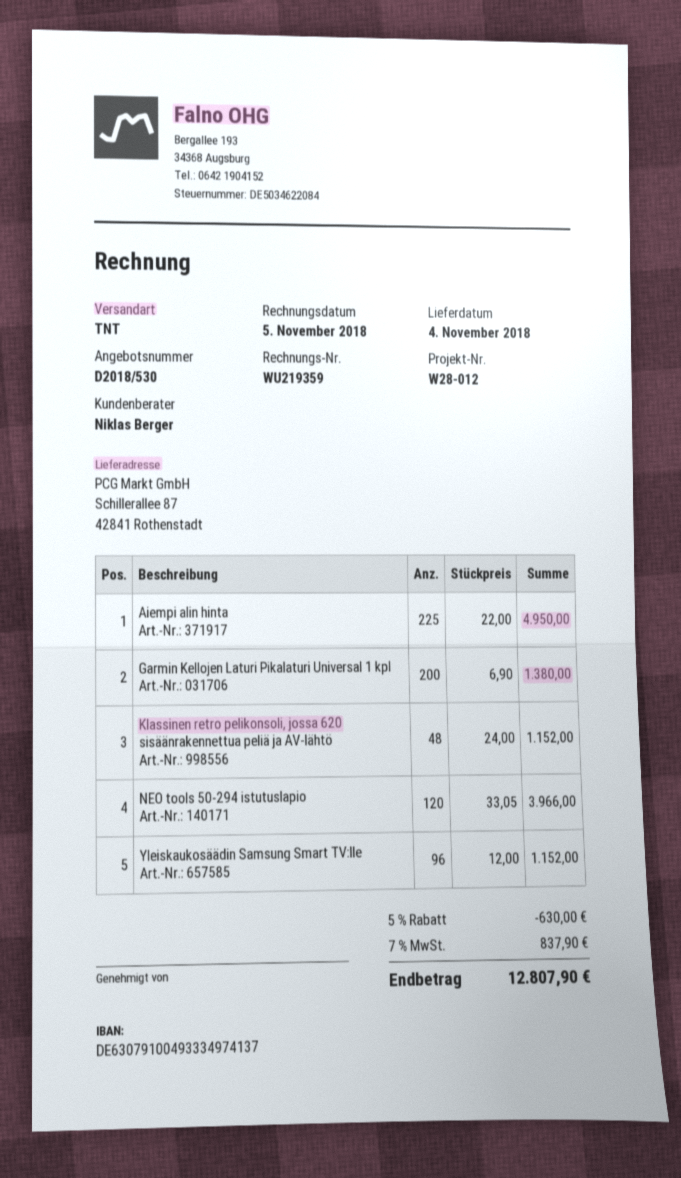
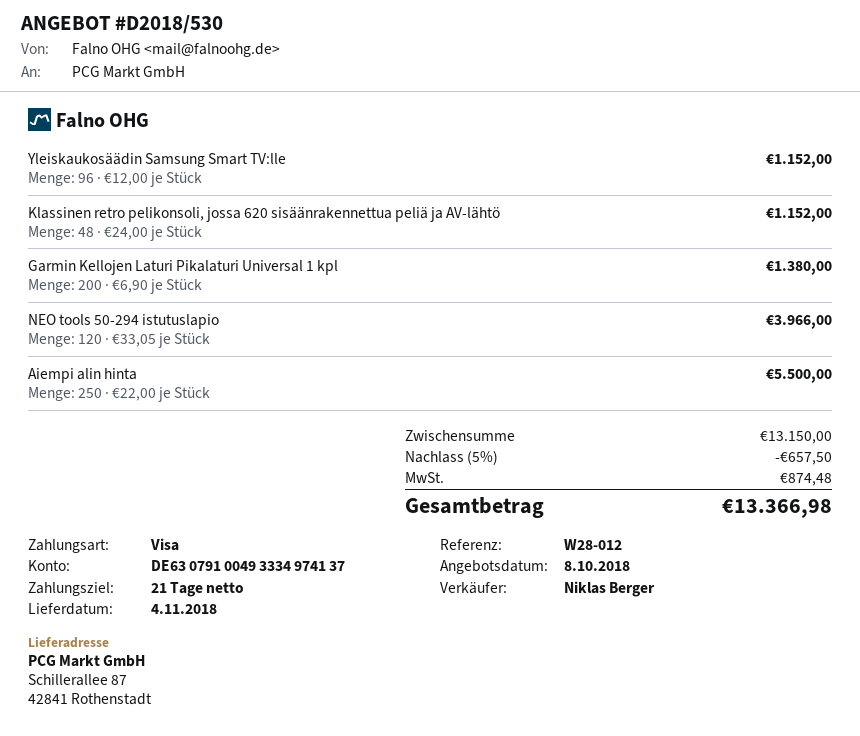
Aiempi alin hinta: 225 x 22.00 = 4950.00 -> 250 x 22.00 = 5500.00
discount: 5% = 630.00 -> 5% = 657.50
tax: 837.90 -> 874.48
total: 12807.90 -> 13366.98

